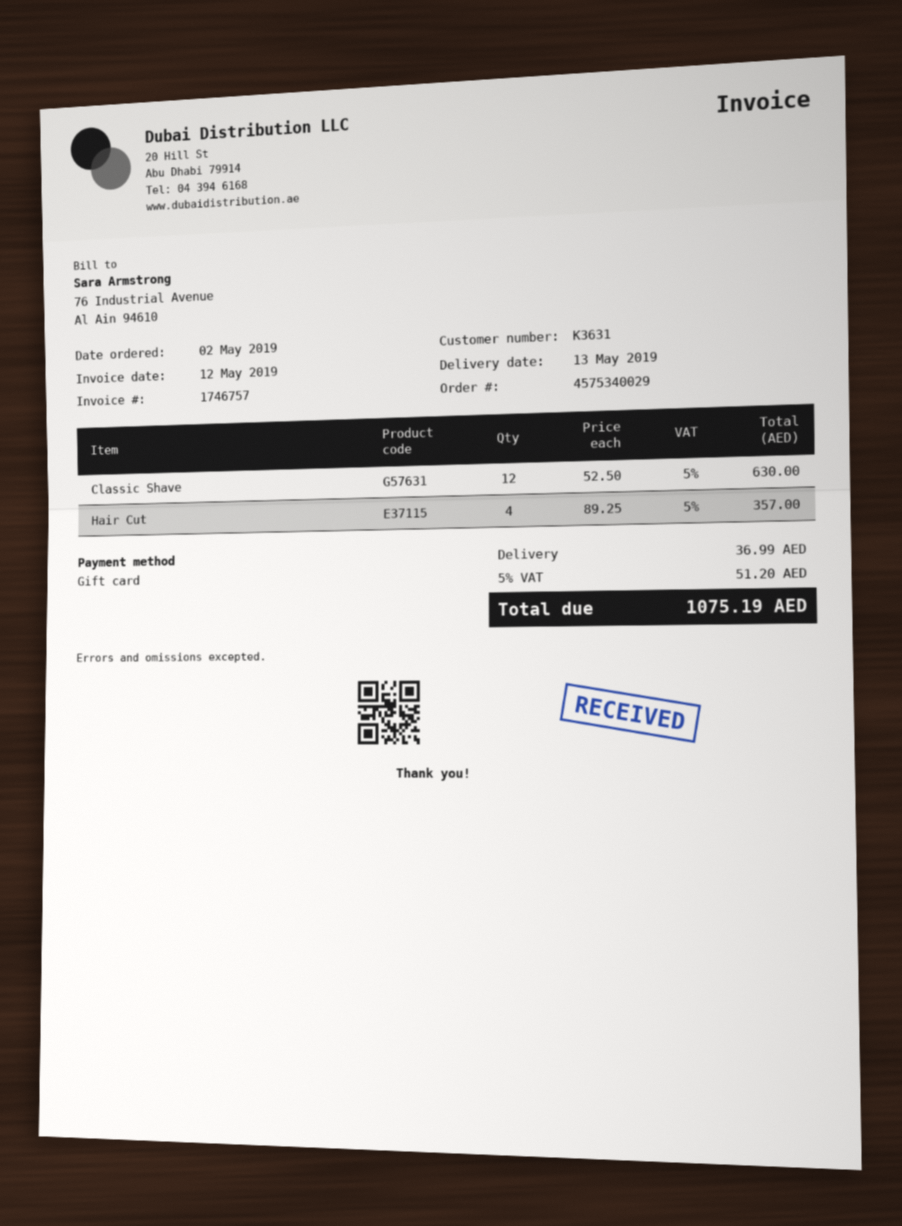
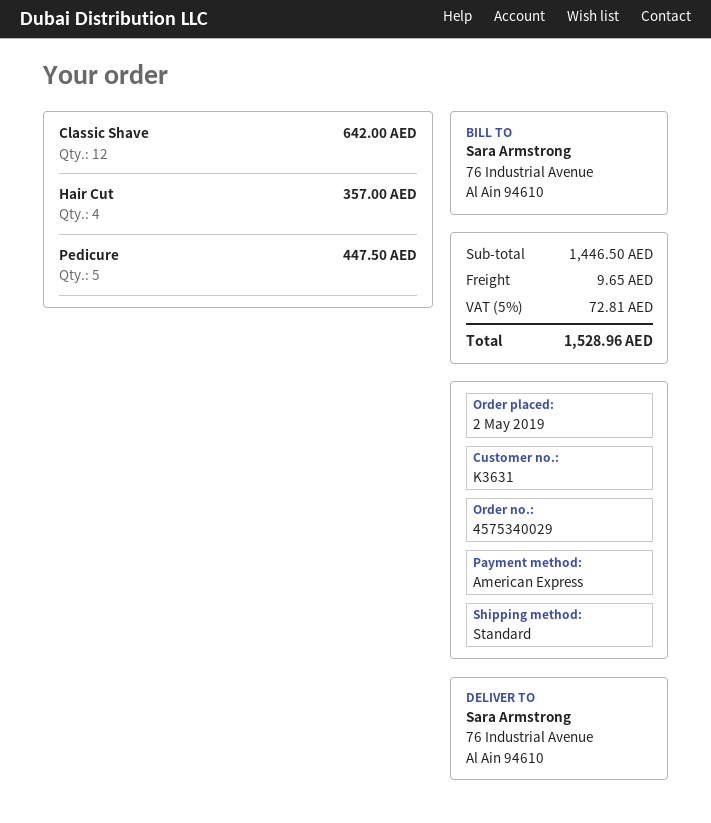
payment method: gift card -> American Express
Classic Shave: 12 for 630.00 -> 12 for 642.00
Pedicure: none -> 5 for 447.50
shipping: 36.99 -> 9.65
tax: 5% = 51.20 -> 5% = 72.81
total: 1075.19 -> 1528.96

